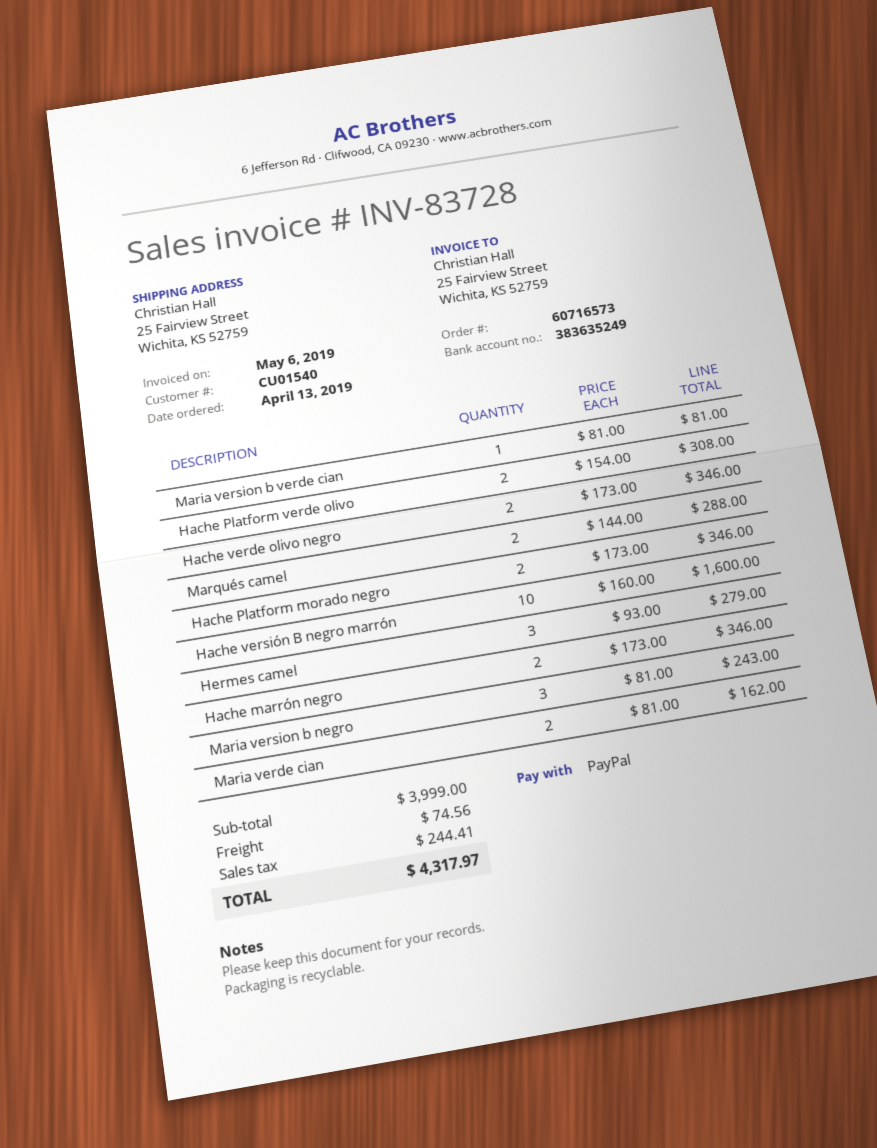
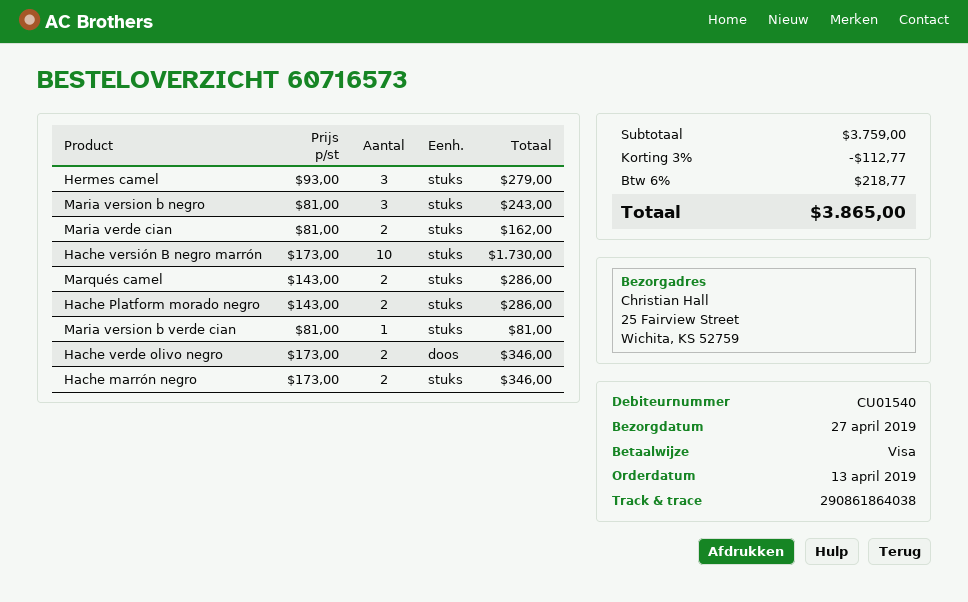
payment method: PayPal -> Visa
Hache Platform verde olivo: 2 x 154.00 = 308.00 -> none
Marqués camel: 2 x 144.00 = 288.00 -> 2 x 143.00 = 286.00
Hache Platform morado negro: 2 x 173.00 = 346.00 -> 2 x 143.00 = 286.00
Hache versión B negro marrón: 10 x 160.00 = 1600.00 -> 10 x 173.00 = 1730.00
subtotal: 3999.00 -> 3759.00
discount: none -> 3% = 112.77
shipping: 74.56 -> none
tax: 244.41 -> 218.77
total: 4317.97 -> 3865.00

